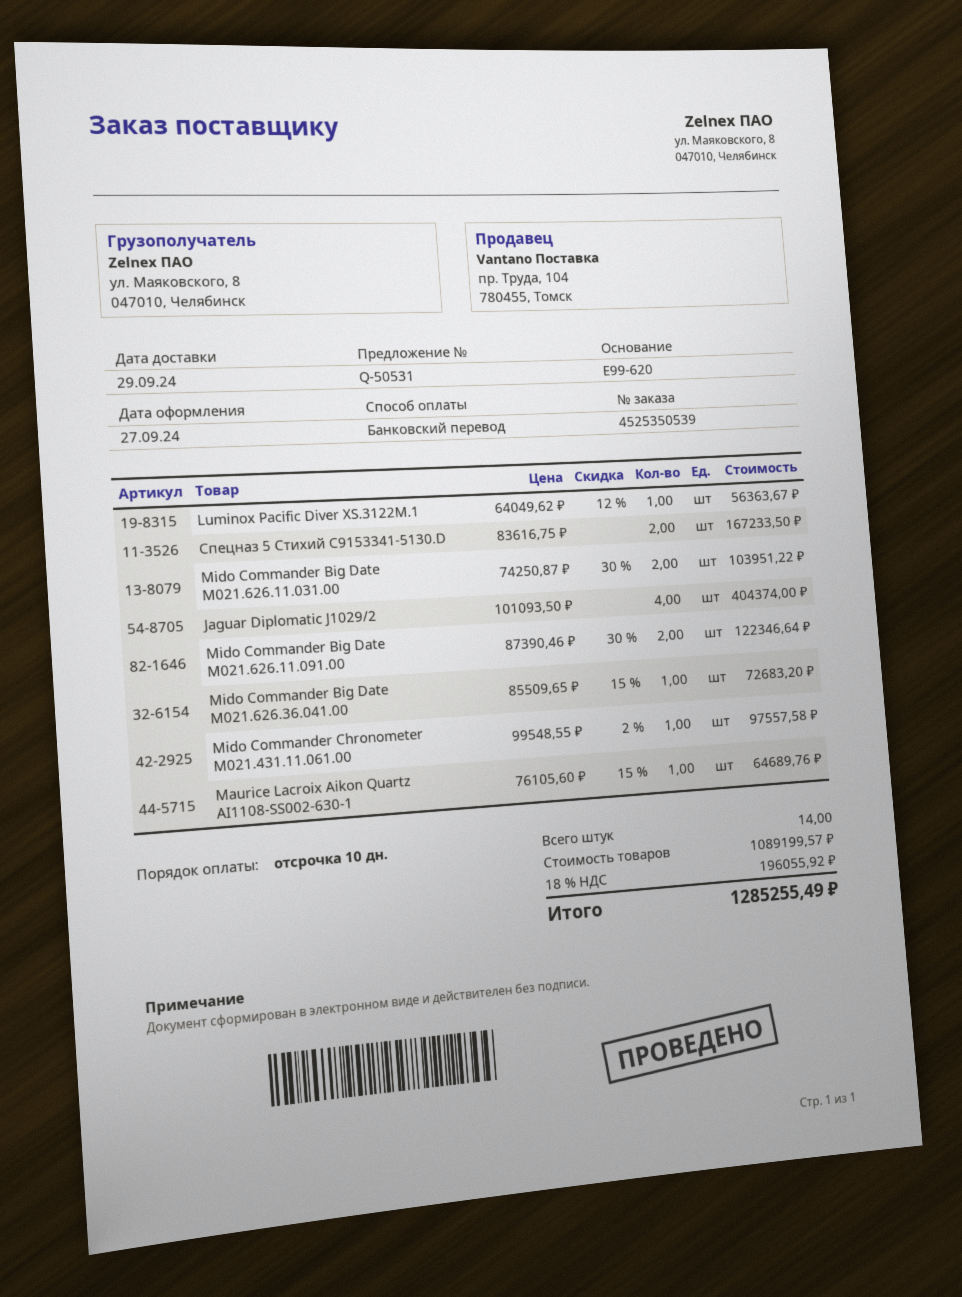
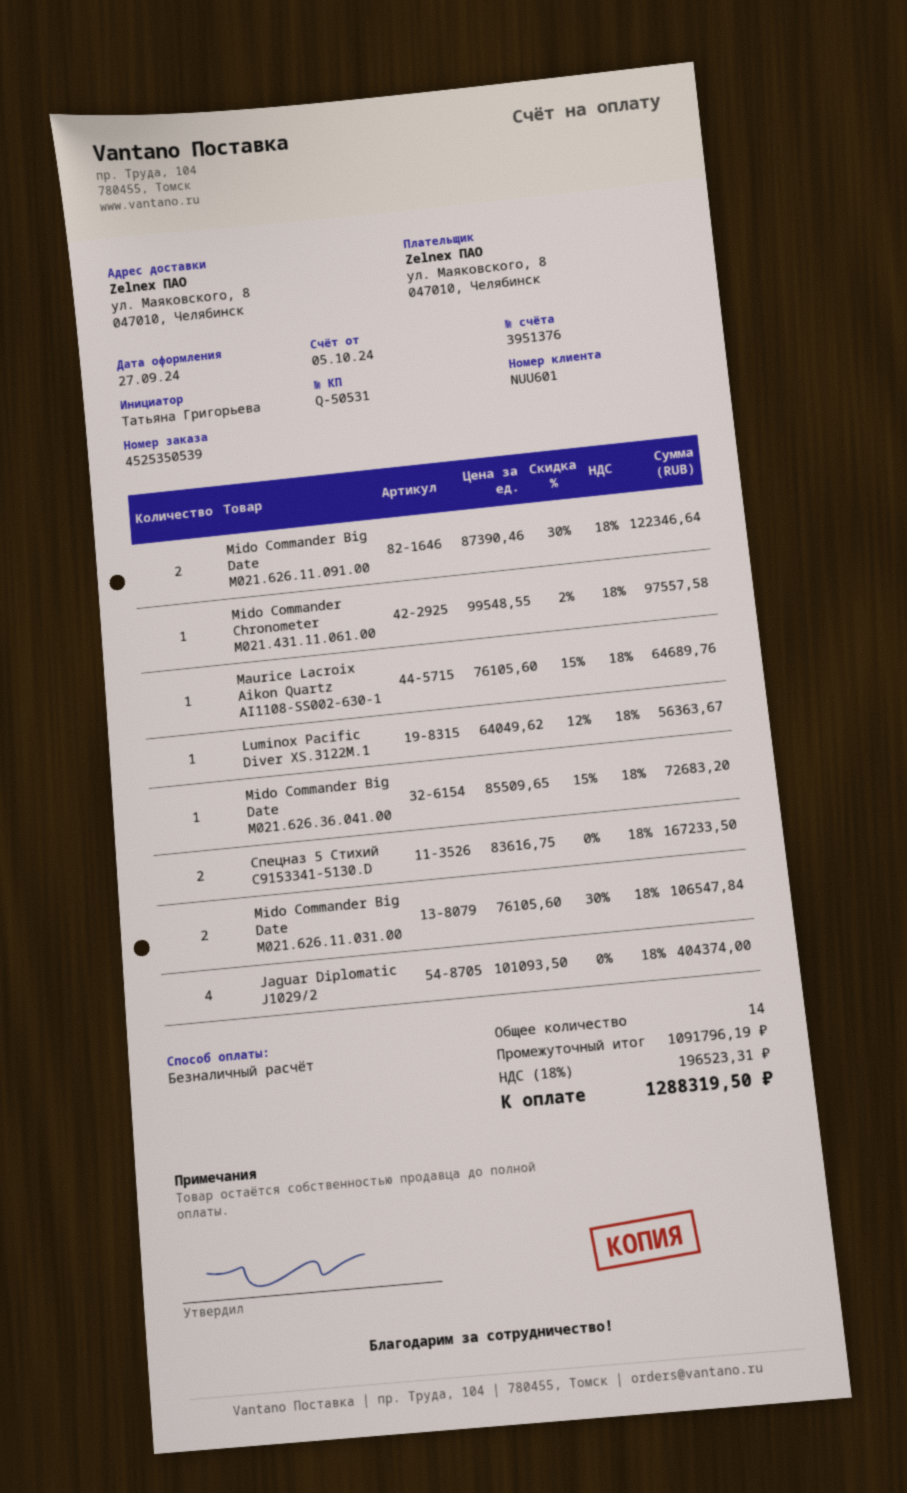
Mido Commander Big Date M021.626.11.031.00: 2 x 74250.87 - 30% = 103951.22 -> 2 x 76105.60 - 30% = 106547.84
subtotal: 1089199.57 -> 1091796.19
tax: 18% = 196055.92 -> 18% = 196523.31
total: 1285255.49 -> 1288319.50

